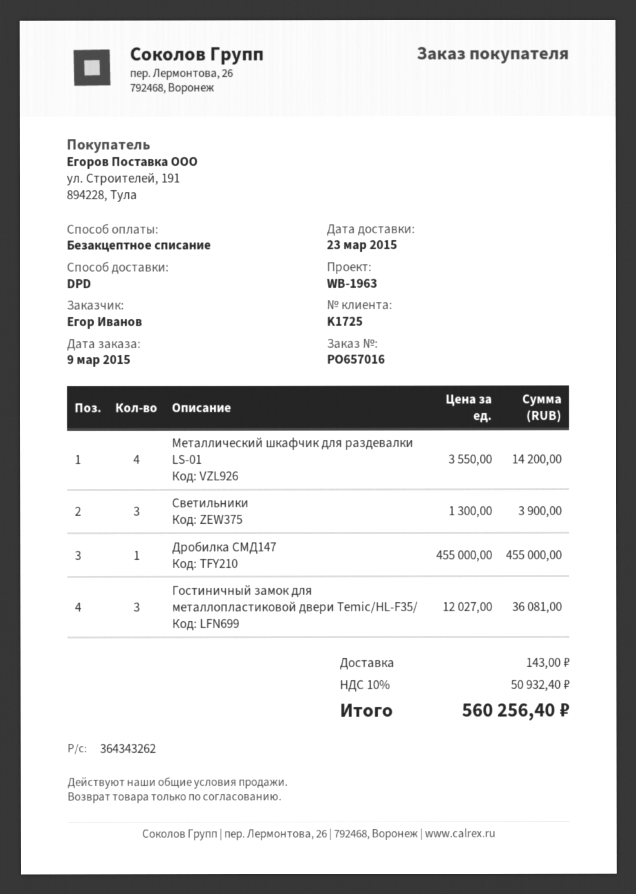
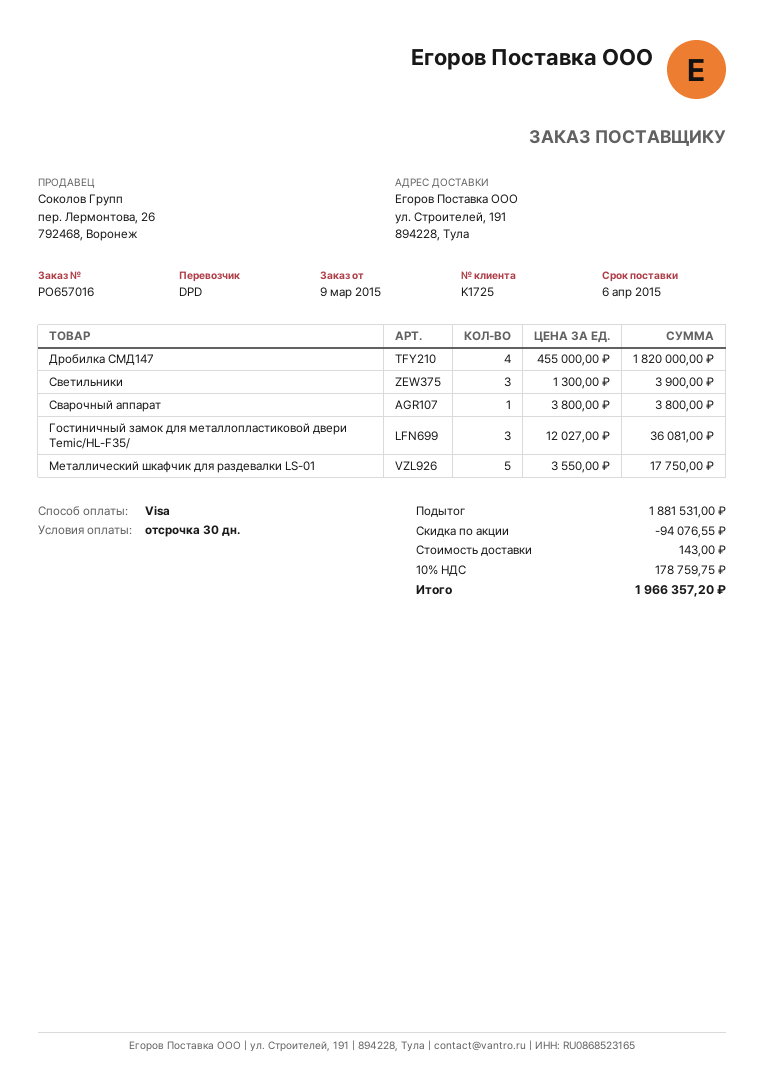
delivery date: 2015-03-23 -> 2015-04-06
payment method: direct debit -> Visa
Металлический шкафчик для раздевалки LS-01: 4 x 3550.00 = 14200.00 -> 5 x 3550.00 = 17750.00
Дробилка СМД147: 1 x 455000.00 = 455000.00 -> 4 x 455000.00 = 1820000.00
Сварочный аппарат: none -> 1 x 3800.00 = 3800.00
discount: none -> 94076.55
tax: 10% = 50932.40 -> 10% = 178759.75
total: 560256.40 -> 1966357.20

